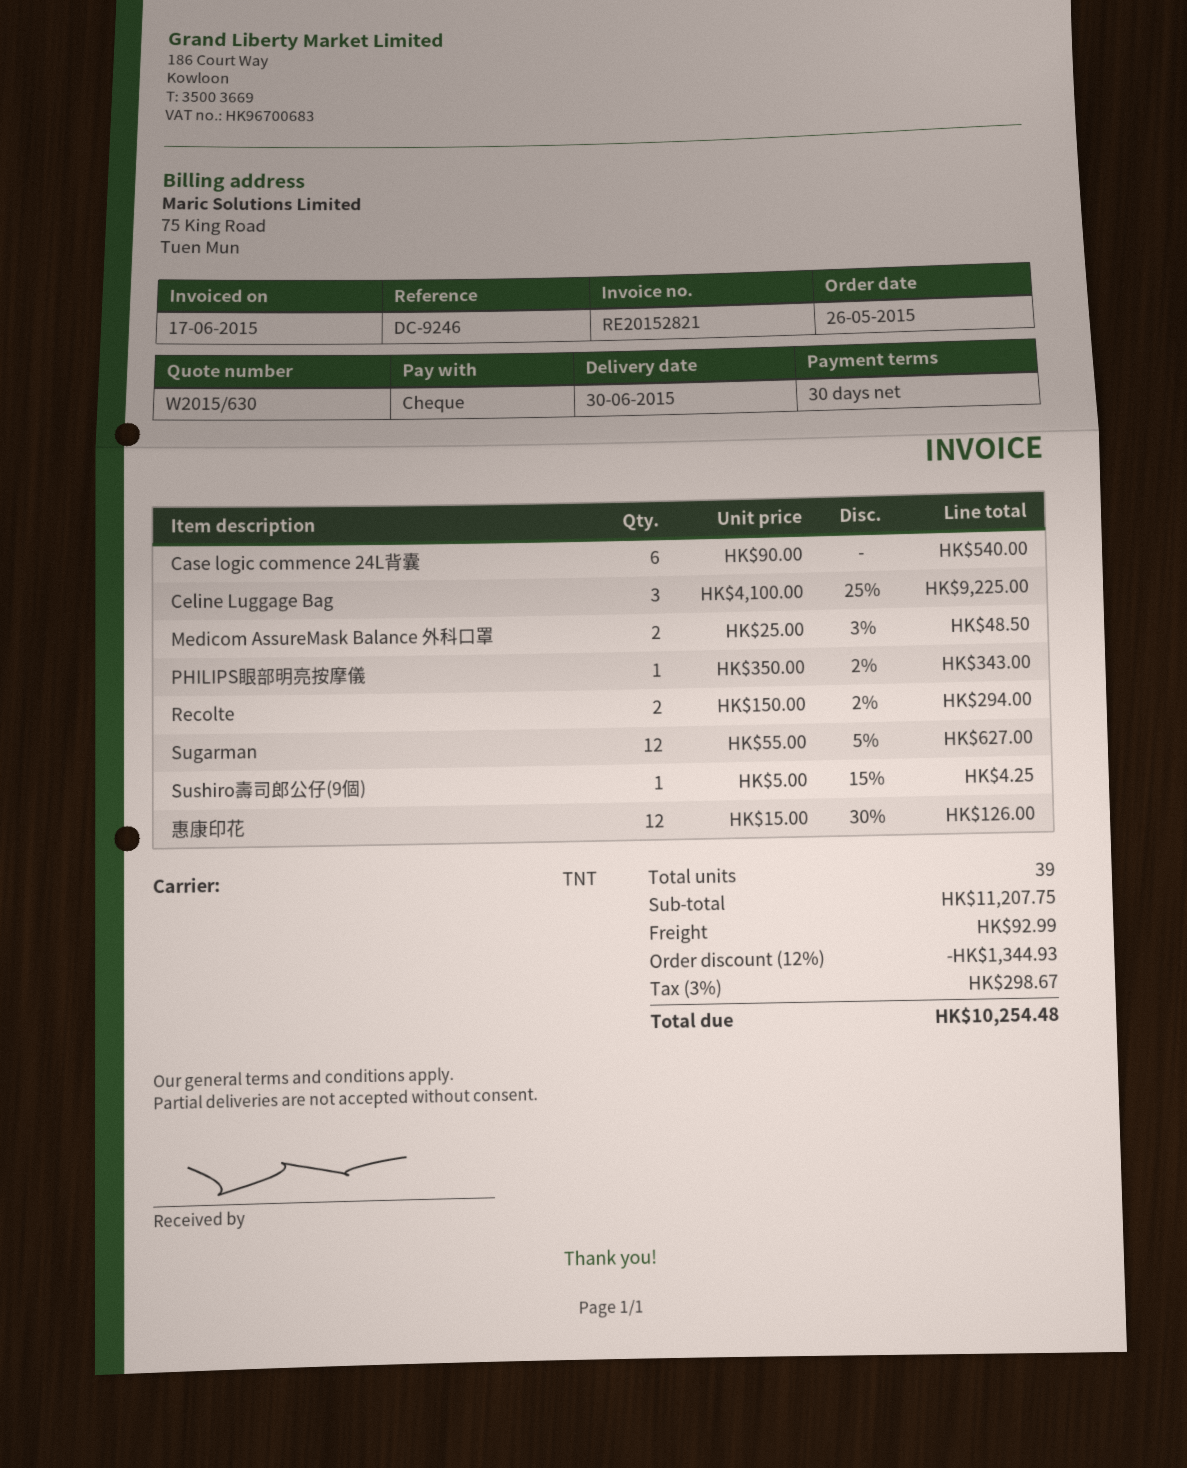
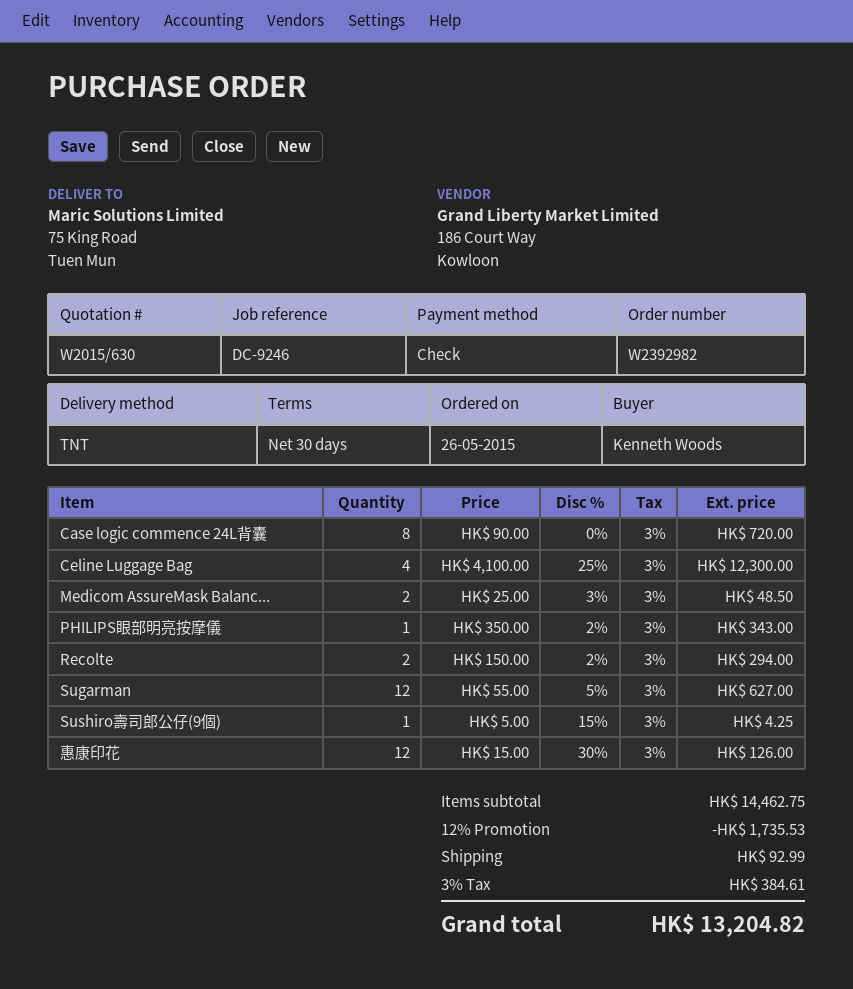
Case logic commence 24L背囊: 6 x 90.00 = 540.00 -> 8 x 90.00 = 720.00
Celine Luggage Bag: 3 x 4100.00 - 25% = 9225.00 -> 4 x 4100.00 - 25% = 12300.00
subtotal: 11207.75 -> 14462.75
discount: 12% = 1344.93 -> 12% = 1735.53
tax: 3% = 298.67 -> 3% = 384.61
total: 10254.48 -> 13204.82

